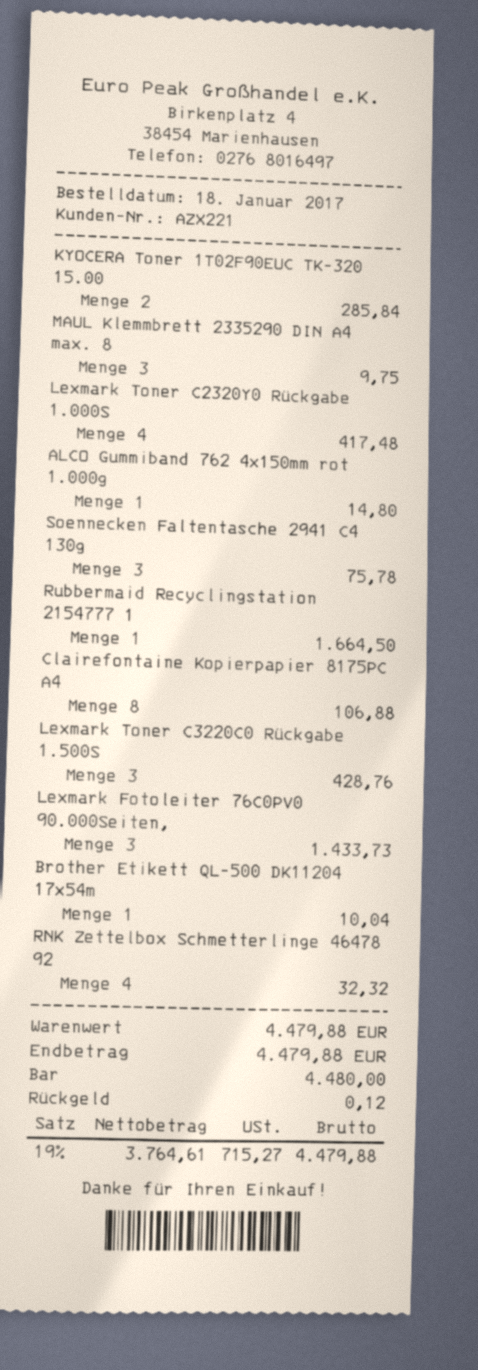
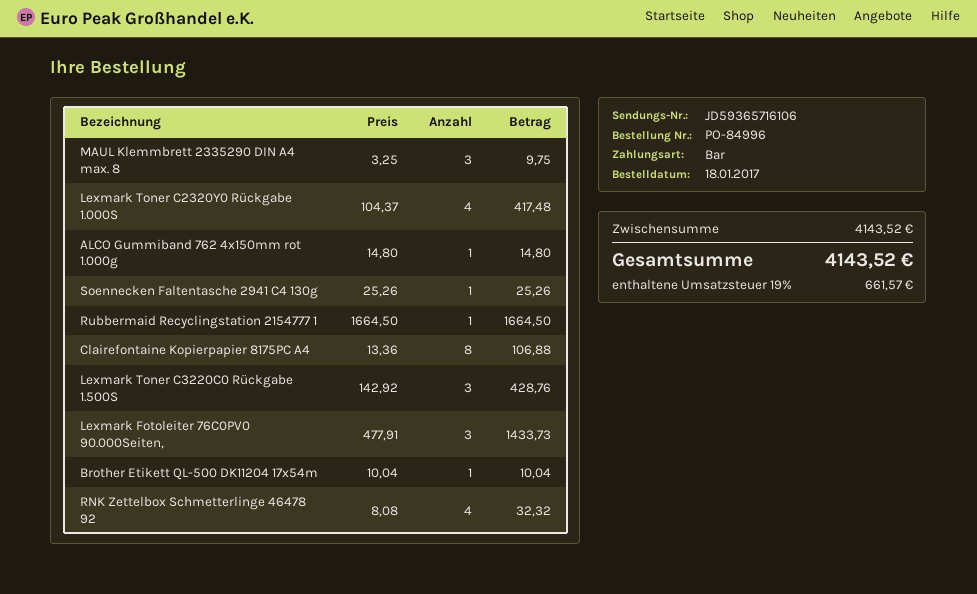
KYOCERA Toner 1T02F90EUC TK-320 15.00: 2 for 285.84 -> none
Soennecken Faltentasche 2941 C4 130g: 3 for 75.78 -> 1 for 25.26
subtotal: 4479.88 -> 4143.52
tax: 19% = 715.27 -> 19% = 661.57
total: 4479.88 -> 4143.52

